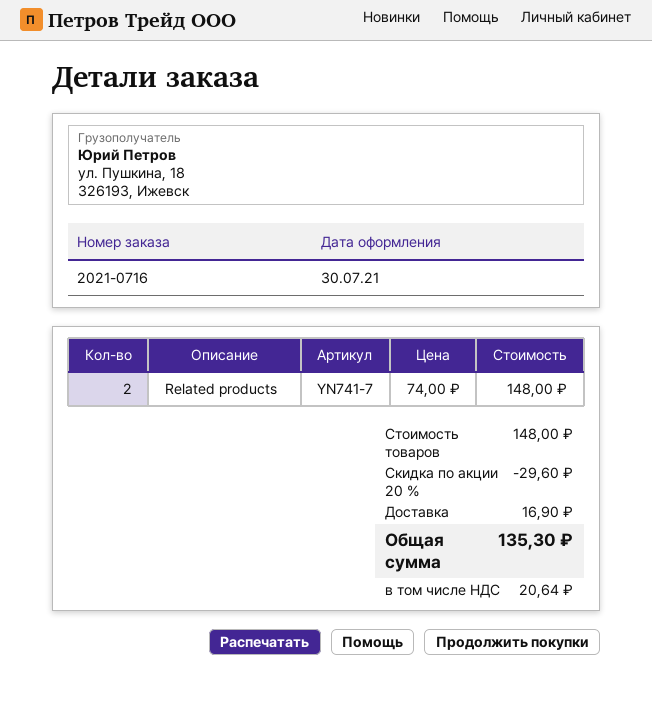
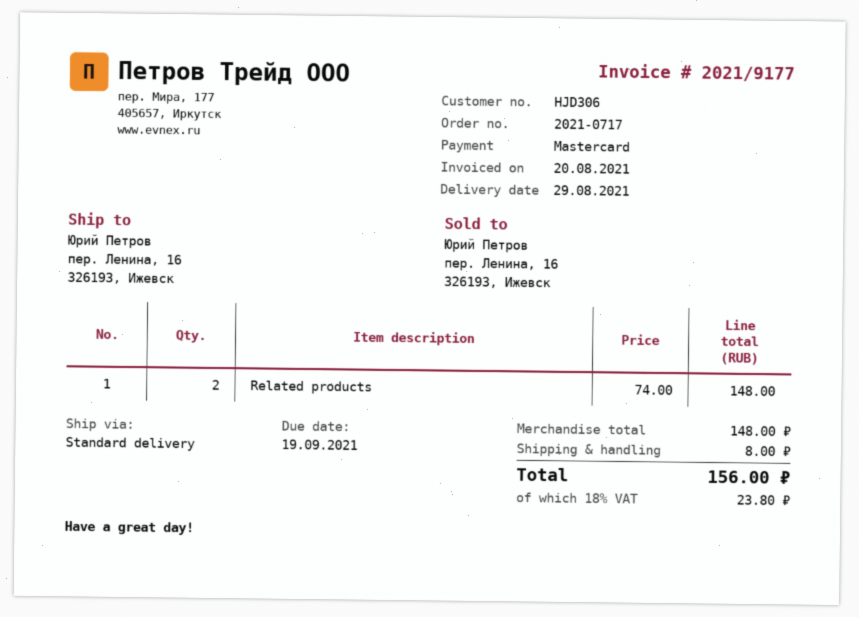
order number: 2021-0716 -> 2021-0717
ship to: ул. Пушкина, 18, 326193, Ижевск -> пер. Ленина, 16, 326193, Ижевск
discount: 20% = 29.60 -> none
shipping: 16.90 -> 8.00
tax: 20.64 -> 23.80
total: 135.30 -> 156.00

